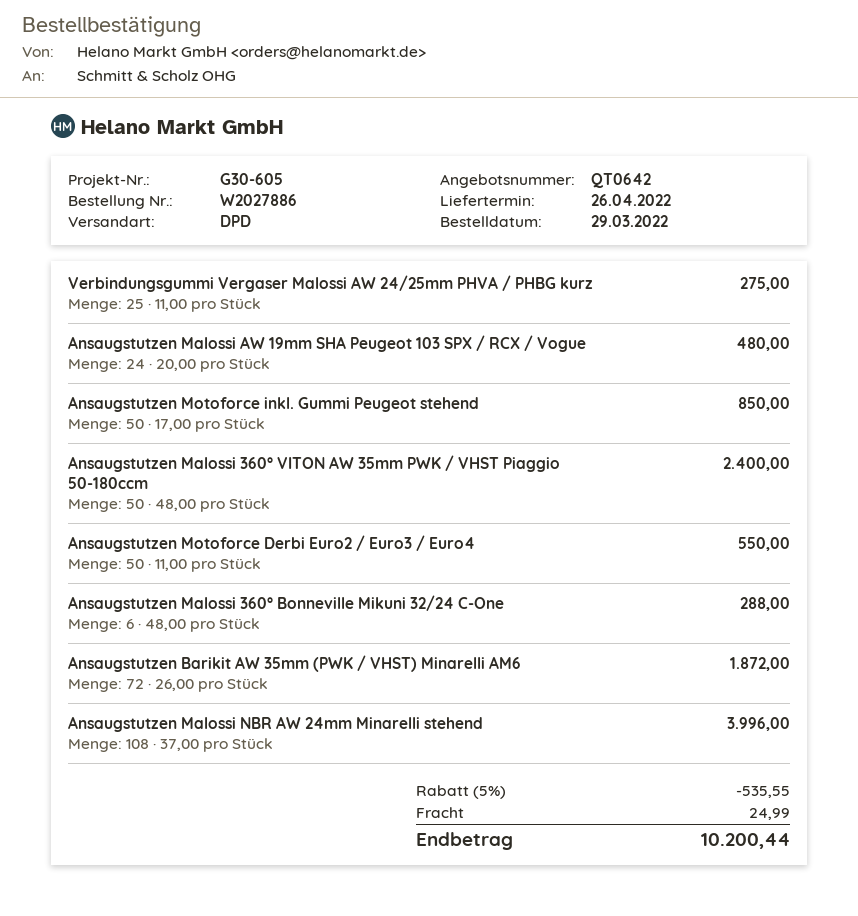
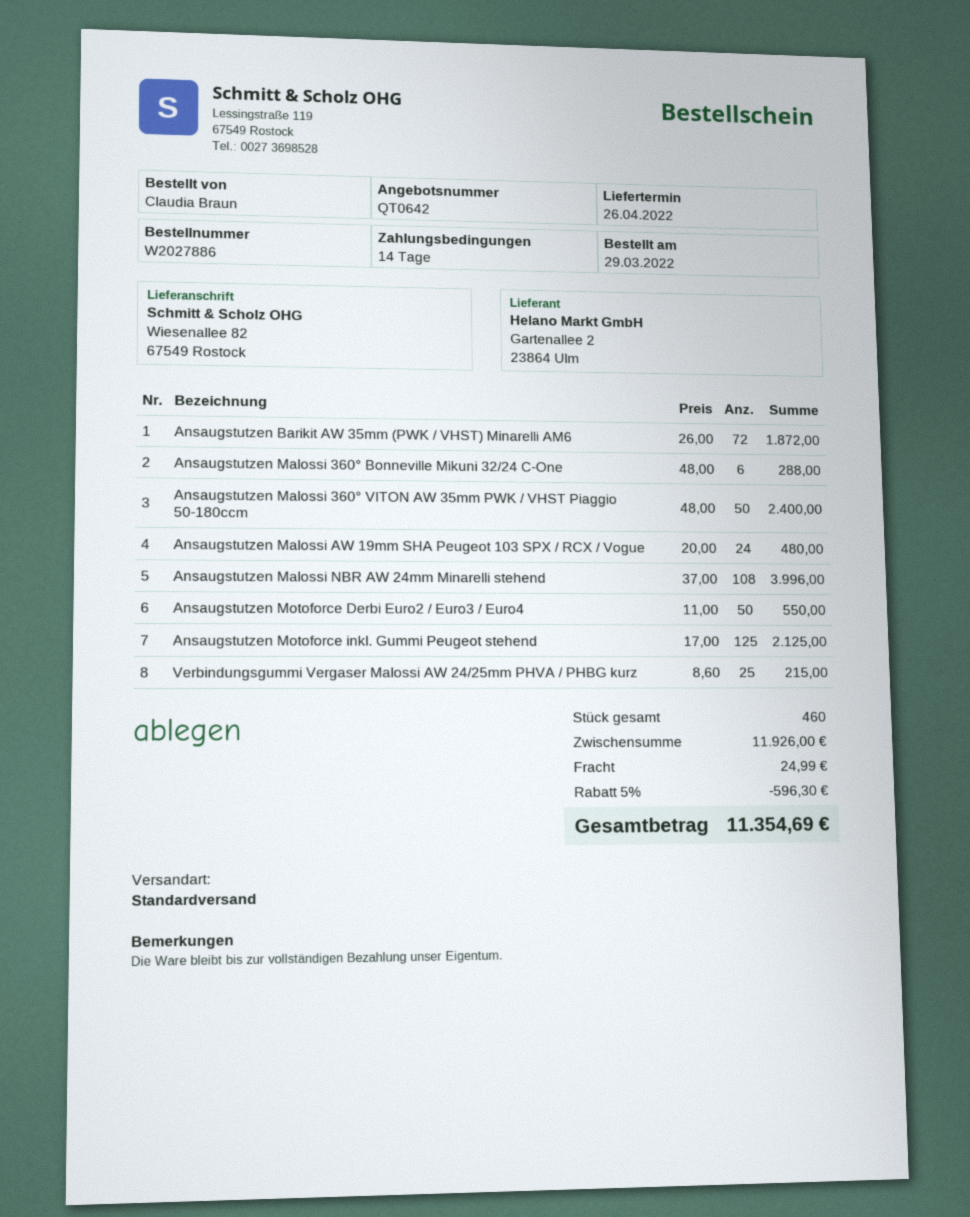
shipping method: DPD -> standard
Verbindungsgummi Vergaser Malossi AW 24/25mm PHVA / PHBG kurz: 25 x 11.00 = 275.00 -> 25 x 8.60 = 215.00
Ansaugstutzen Motoforce inkl. Gummi Peugeot stehend: 50 x 17.00 = 850.00 -> 125 x 17.00 = 2125.00
discount: 5% = 535.55 -> 5% = 596.30
total: 10200.44 -> 11354.69

